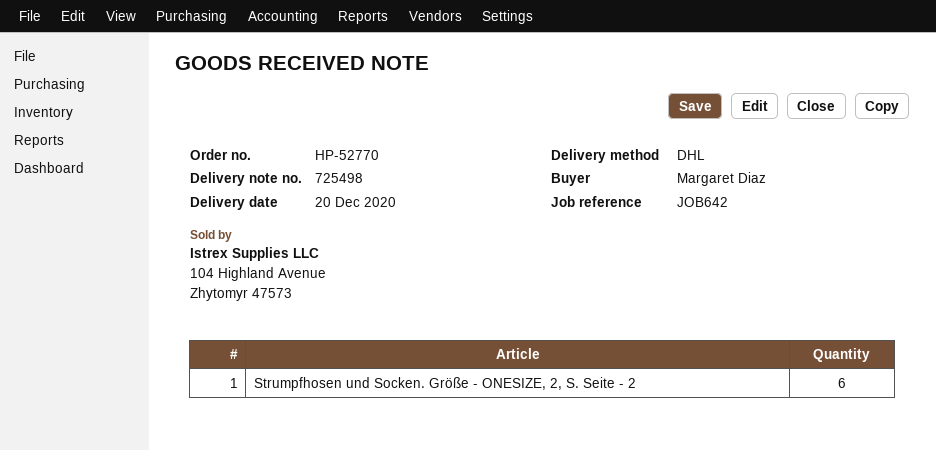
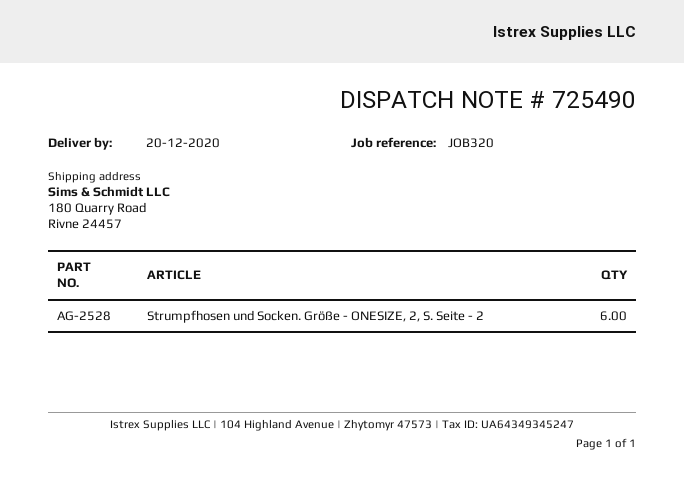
delivery note number: 725498 -> 725490
reference: JOB642 -> JOB320

